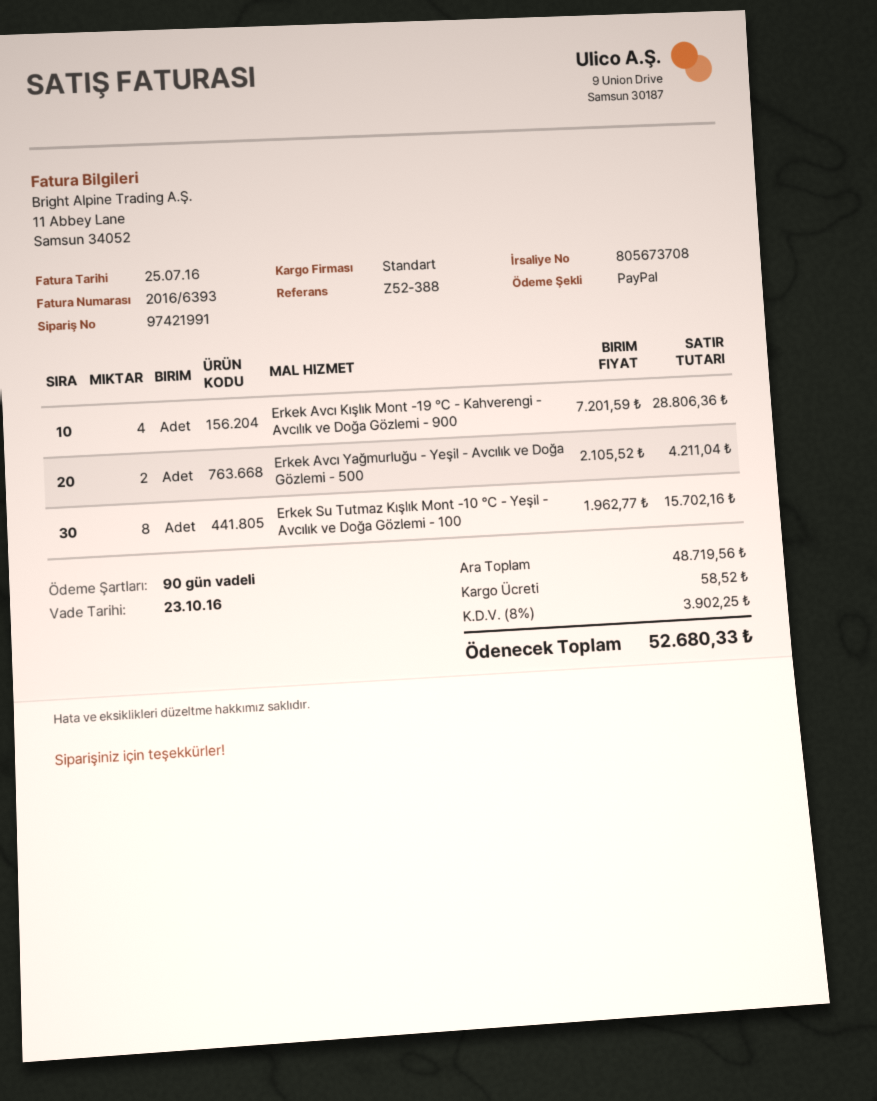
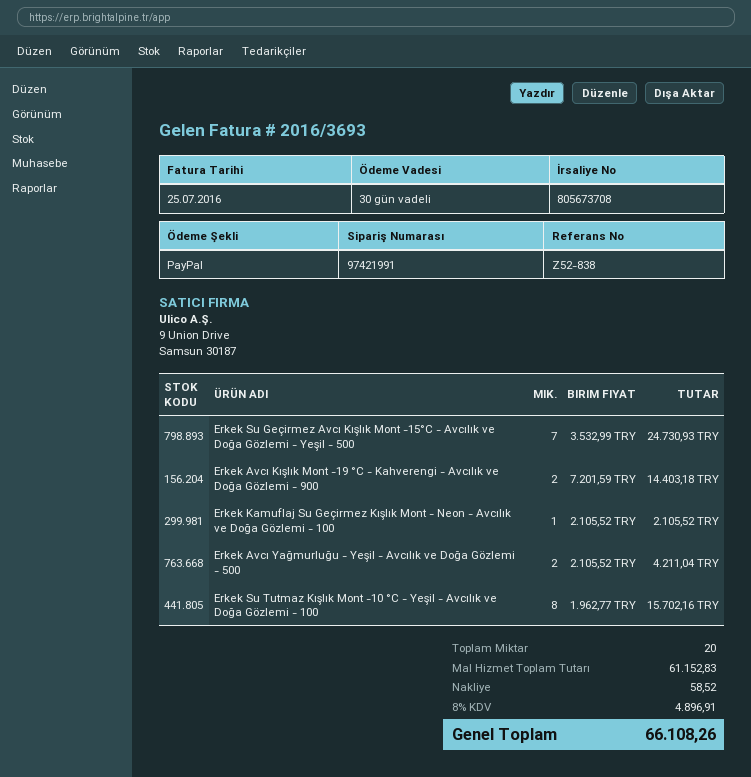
invoice number: 2016/6393 -> 2016/3693
payment terms: 90 days -> 30 days
reference: Z52-388 -> Z52-838
Erkek Avcı Kışlık Mont -19 °C - Kahverengi - Avcılık ve Doğa Gözlemi - 900: 4 x 7201.59 = 28806.36 -> 2 x 7201.59 = 14403.18
Erkek Su Geçirmez Avcı Kışlık Mont -15°C - Avcılık ve Doğa Gözlemi - Yeşil - 500: none -> 7 x 3532.99 = 24730.93
Erkek Kamuflaj Su Geçirmez Kışlık Mont - Neon - Avcılık ve Doğa Gözlemi - 100: none -> 1 x 2105.52 = 2105.52
subtotal: 48719.56 -> 61152.83
tax: 8% = 3902.25 -> 8% = 4896.91
total: 52680.33 -> 66108.26

